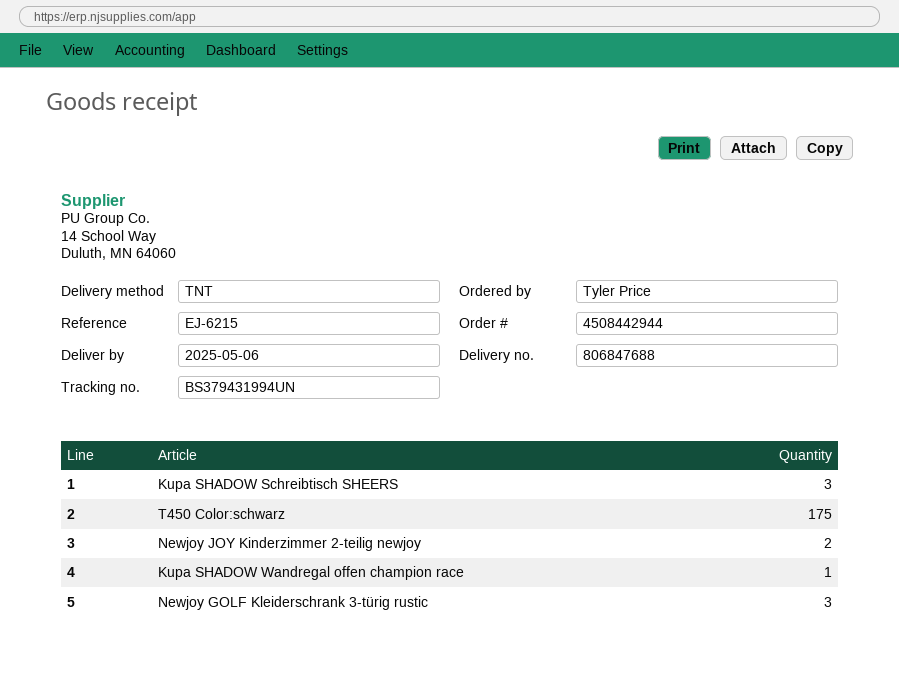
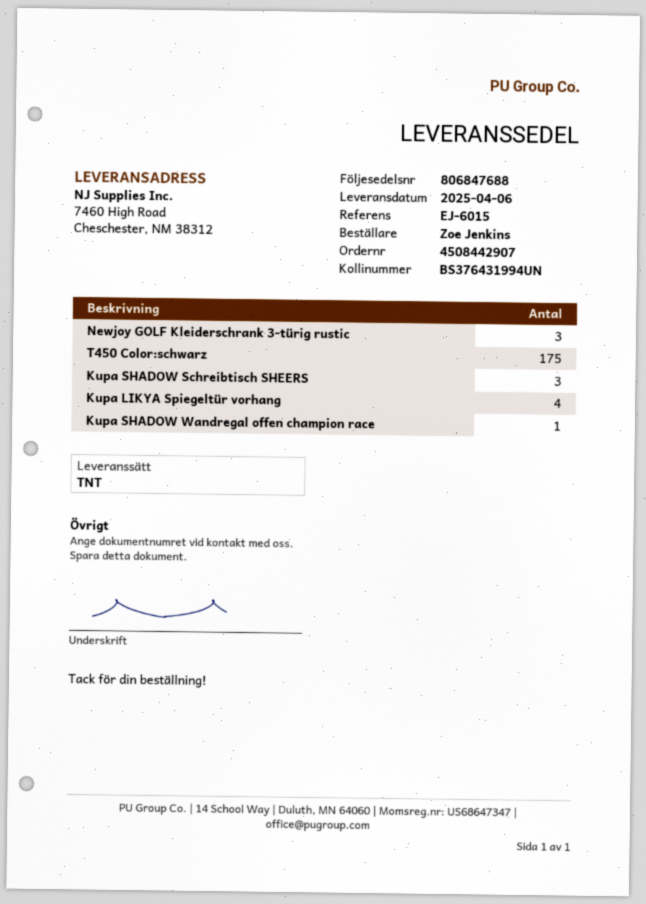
order number: 4508442944 -> 4508442907
delivery date: 2025-05-06 -> 2025-04-06
reference: EJ-6215 -> EJ-6015
ordered by: Tyler Price -> Zoe Jenkins
tracking number: BS379431994UN -> BS376431994UN
Newjoy JOY Kinderzimmer 2-teilig newjoy: 2 -> none
Kupa LIKYA Spiegeltür vorhang: none -> 4

